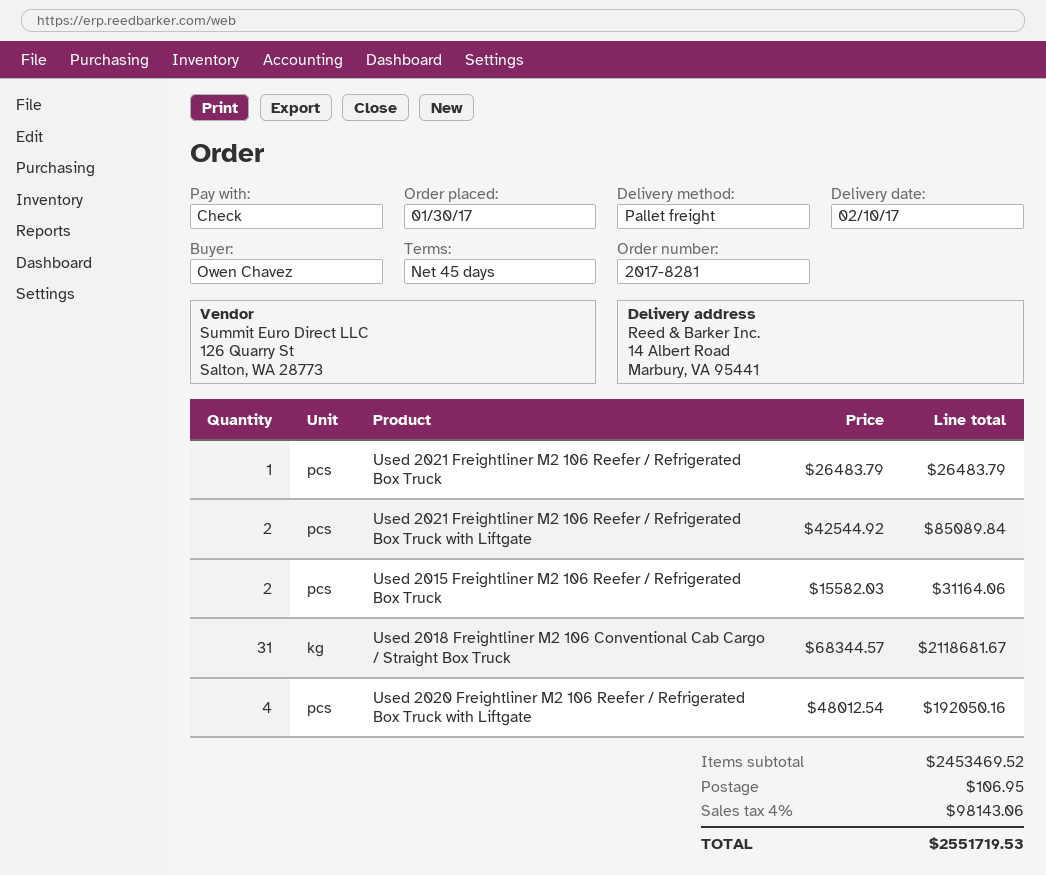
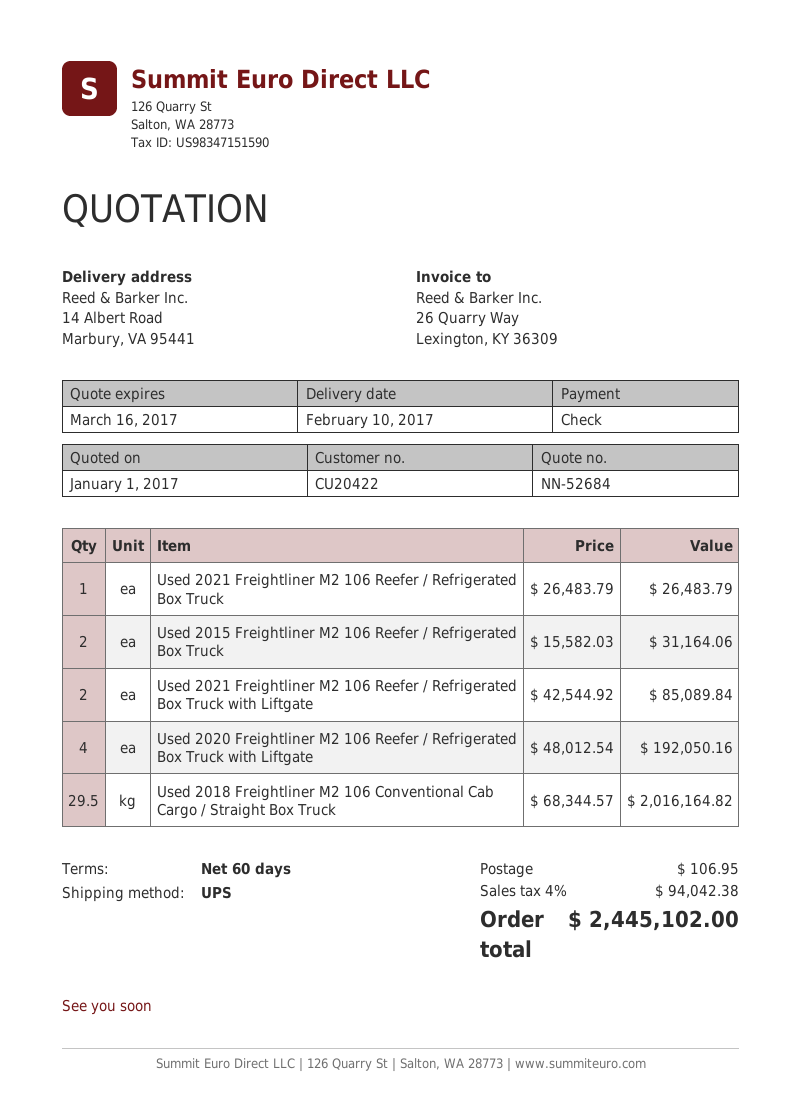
payment terms: 45 days -> 60 days
shipping method: pallet freight -> UPS
Used 2018 Freightliner M2 106 Conventional Cab Cargo / Straight Box Truck: 31 x 68344.57 = 2118681.67 -> 29.5 x 68344.57 = 2016164.82
tax: 4% = 98143.06 -> 4% = 94042.38
total: 2551719.53 -> 2445102.00

